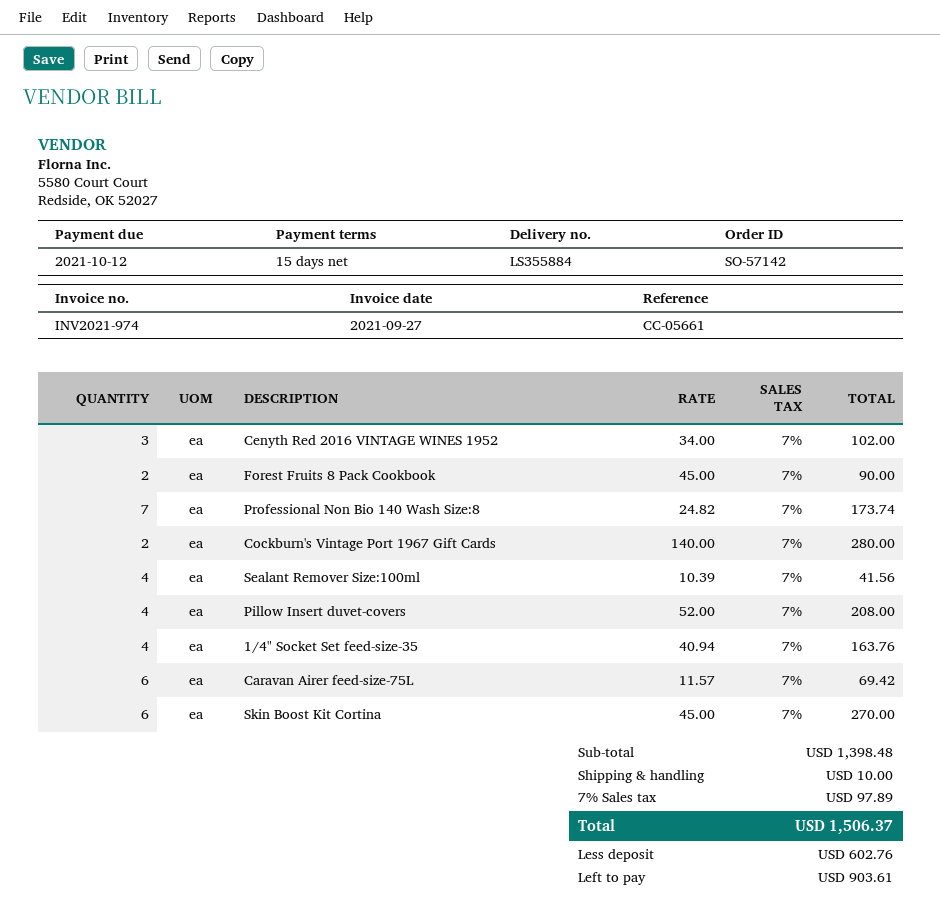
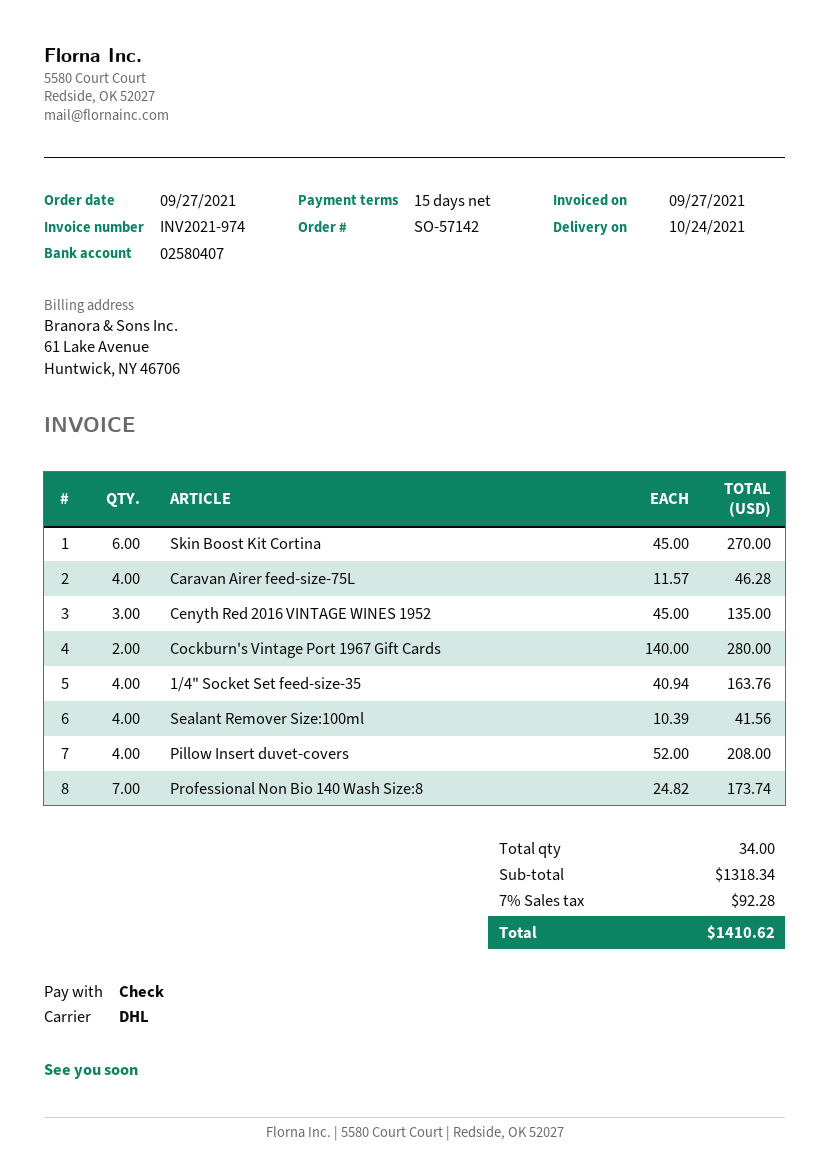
Cenyth Red 2016 VINTAGE WINES 1952: 3 x 34.00 = 102.00 -> 3 x 45.00 = 135.00
Forest Fruits 8 Pack Cookbook: 2 x 45.00 = 90.00 -> none
Caravan Airer feed-size-75L: 6 x 11.57 = 69.42 -> 4 x 11.57 = 46.28
subtotal: 1398.48 -> 1318.34
shipping: 10.00 -> none
tax: 7% = 97.89 -> 7% = 92.28
total: 1506.37 -> 1410.62

